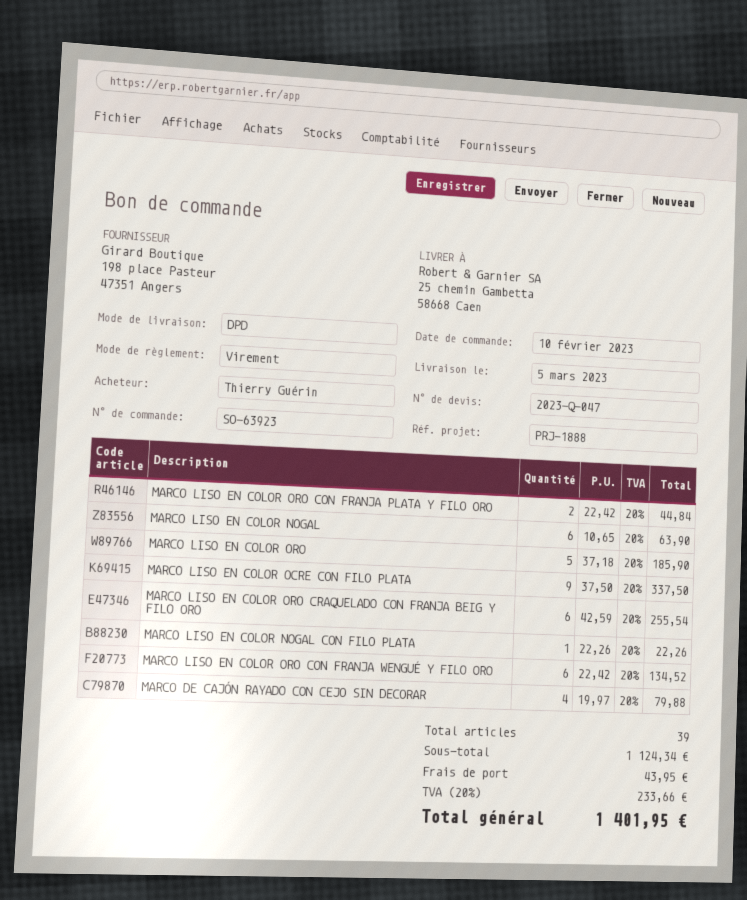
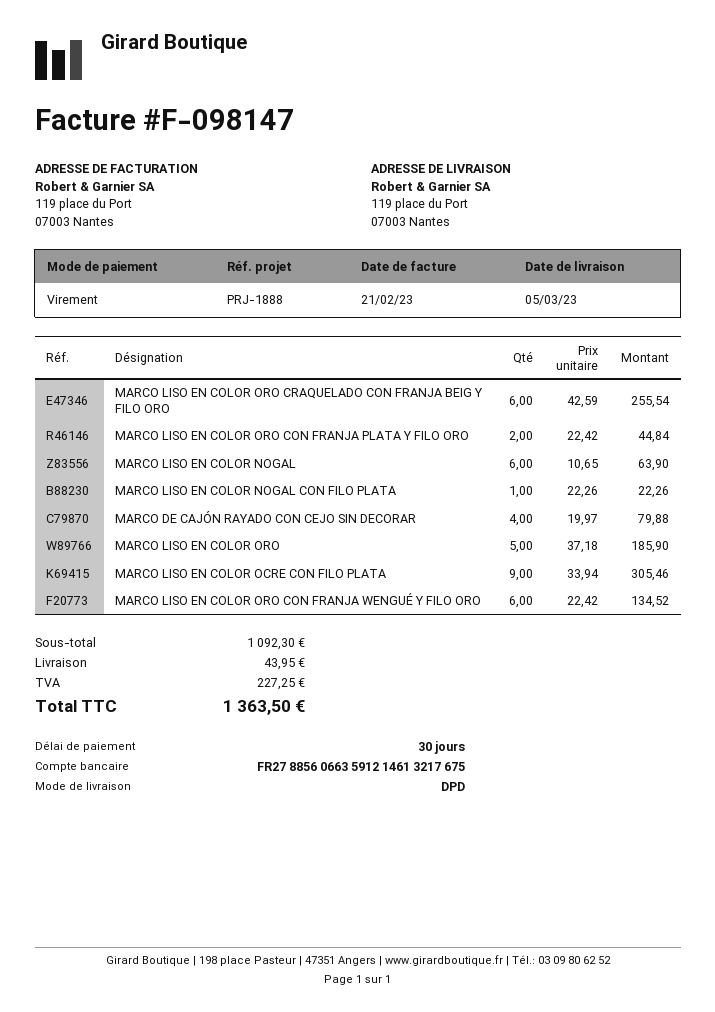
ship to: 25 chemin Gambetta, 58668 Caen -> 119 place du Port, 07003 Nantes
MARCO LISO EN COLOR OCRE CON FILO PLATA: 9 x 37.50 = 337.50 -> 9 x 33.94 = 305.46
subtotal: 1124.34 -> 1092.30
tax: 233.66 -> 227.25
total: 1401.95 -> 1363.50

